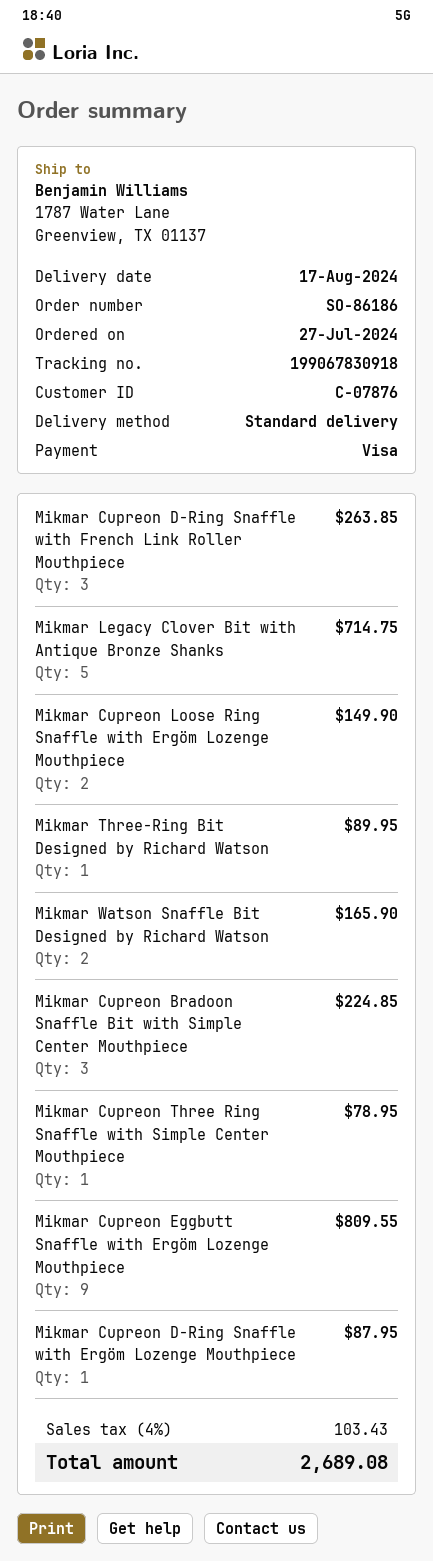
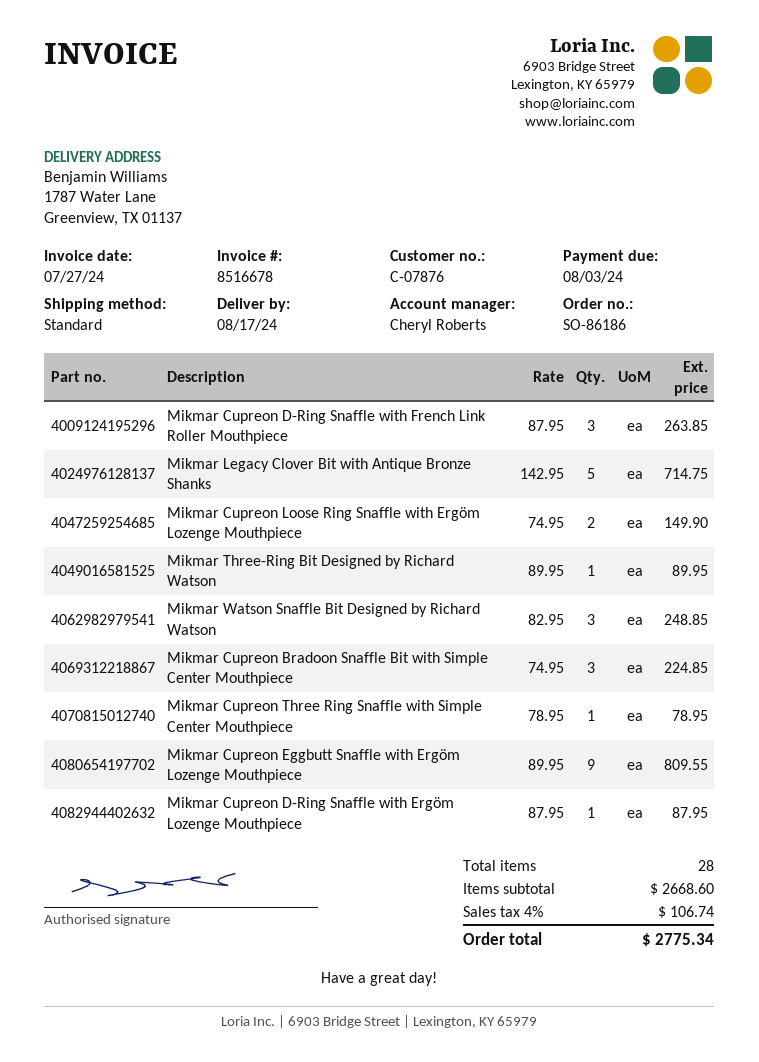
Mikmar Watson Snaffle Bit Designed by Richard Watson: 2 for 165.90 -> 3 for 248.85
tax: 4% = 103.43 -> 4% = 106.74
total: 2689.08 -> 2775.34

